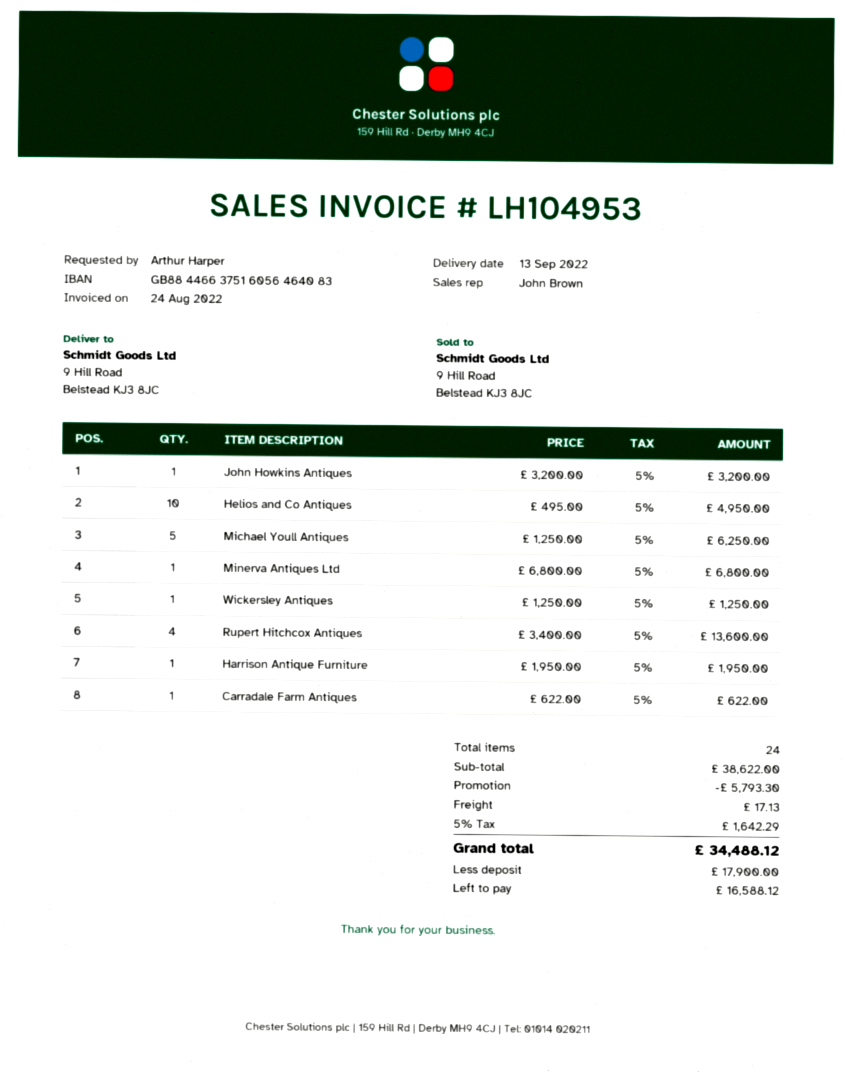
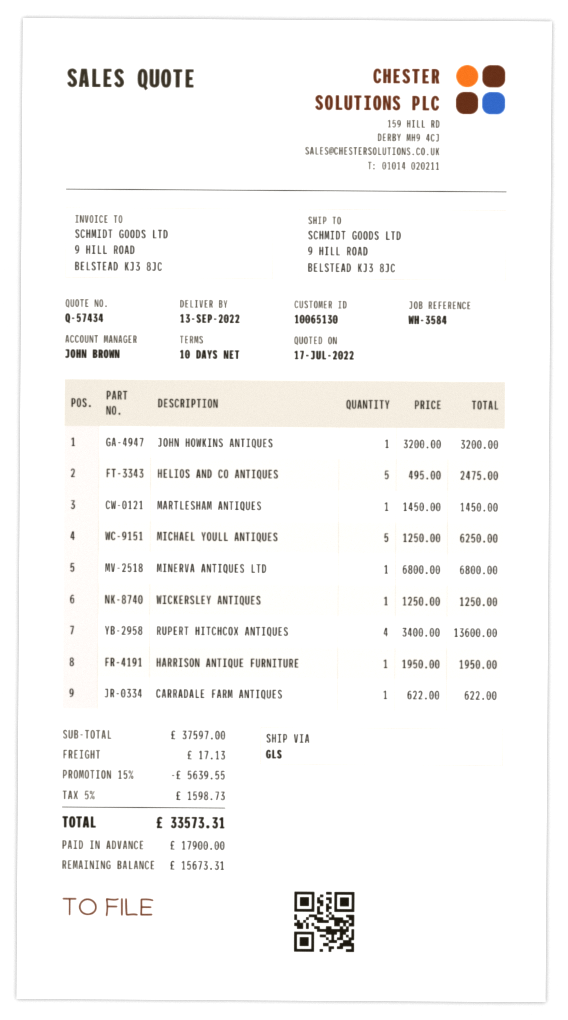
Helios and Co Antiques: 10 x 495.00 = 4950.00 -> 5 x 495.00 = 2475.00
MARTLESHAM ANTIQUES: none -> 1 x 1450.00 = 1450.00
subtotal: 38622.00 -> 37597.00
discount: 5793.30 -> 5639.55
tax: 5% = 1642.29 -> 5% = 1598.73
total: 34488.12 -> 33573.31
balance: 16588.12 -> 15673.31

